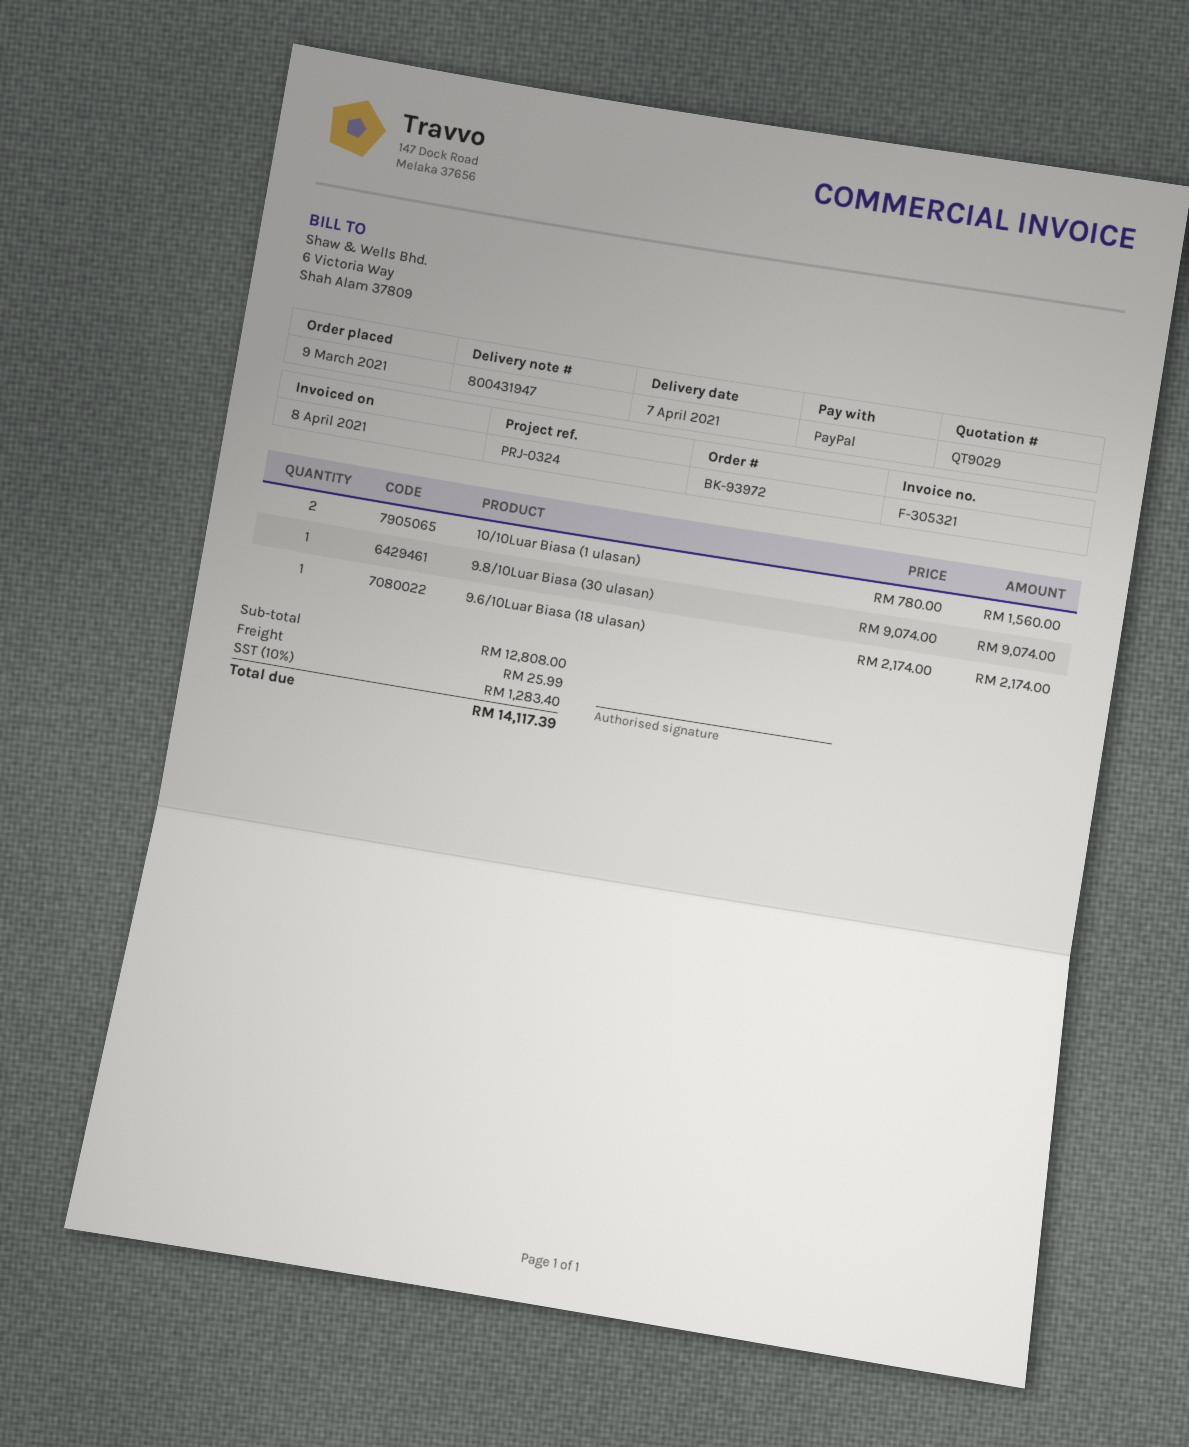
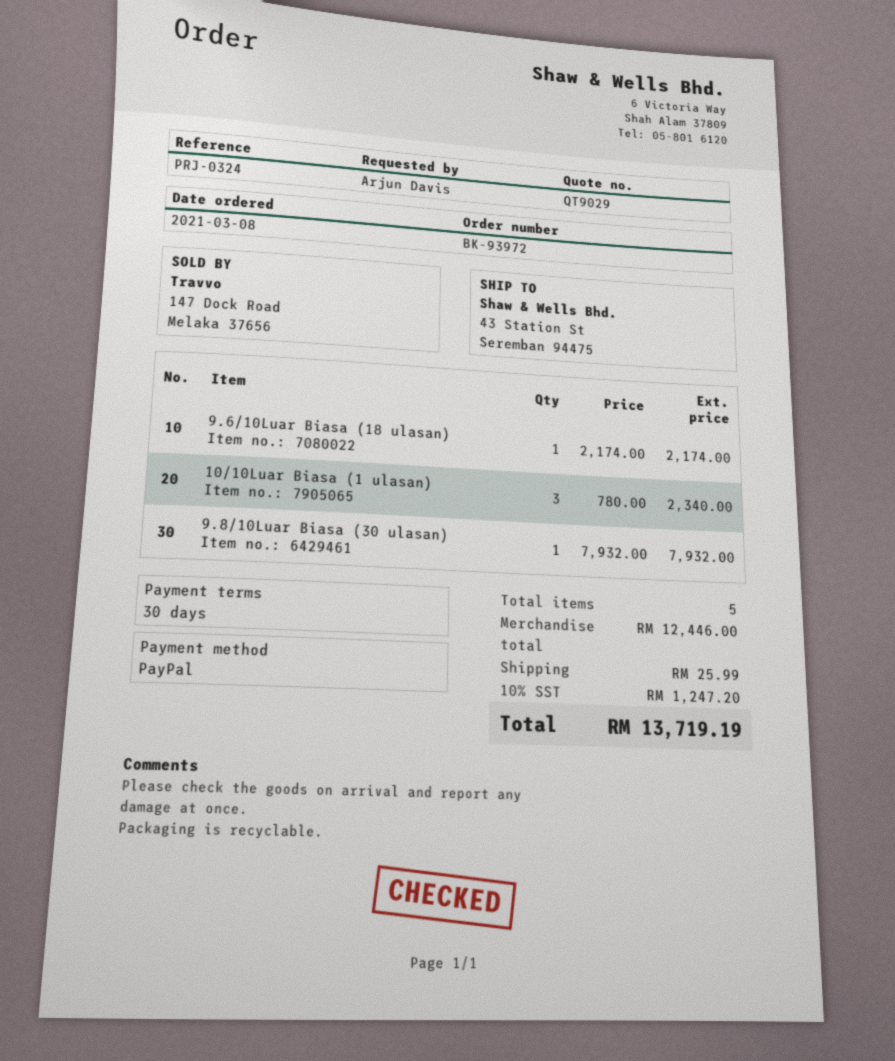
order date: 2021-03-09 -> 2021-03-08
10/10Luar Biasa (1 ulasan): 2 x 780.00 = 1560.00 -> 3 x 780.00 = 2340.00
9.8/10Luar Biasa (30 ulasan): 1 x 9074.00 = 9074.00 -> 1 x 7932.00 = 7932.00
subtotal: 12808.00 -> 12446.00
tax: 10% = 1283.40 -> 10% = 1247.20
total: 14117.39 -> 13719.19

